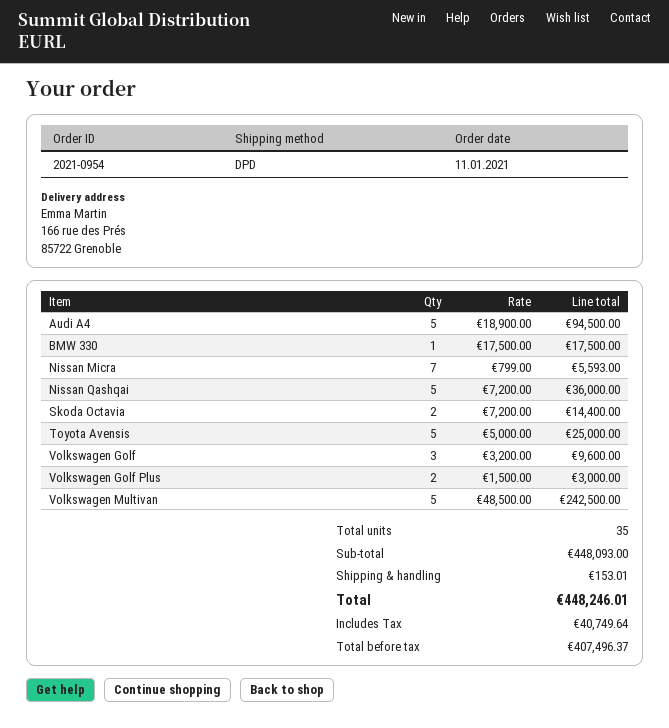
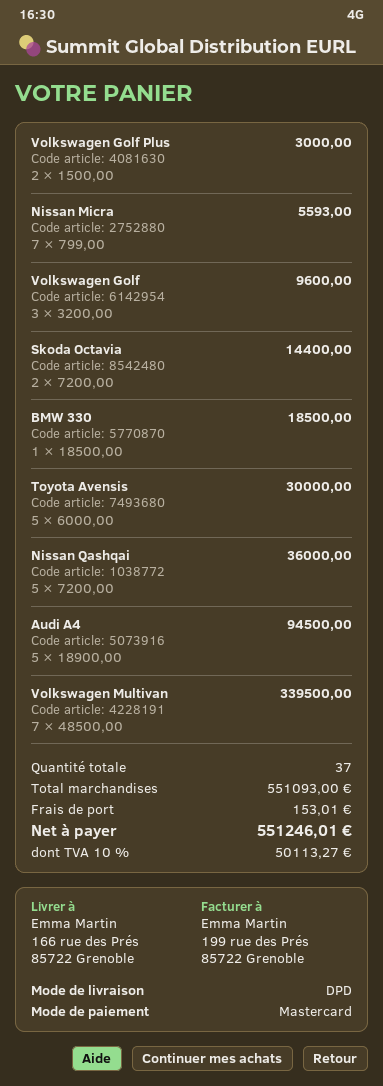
BMW 330: 1 x 17500.00 = 17500.00 -> 1 x 18500.00 = 18500.00
Toyota Avensis: 5 x 5000.00 = 25000.00 -> 5 x 6000.00 = 30000.00
Volkswagen Multivan: 5 x 48500.00 = 242500.00 -> 7 x 48500.00 = 339500.00
total quantity: 35 -> 37
subtotal: 448093.00 -> 551093.00
tax: 40749.64 -> 50113.27
total: 448246.01 -> 551246.01

